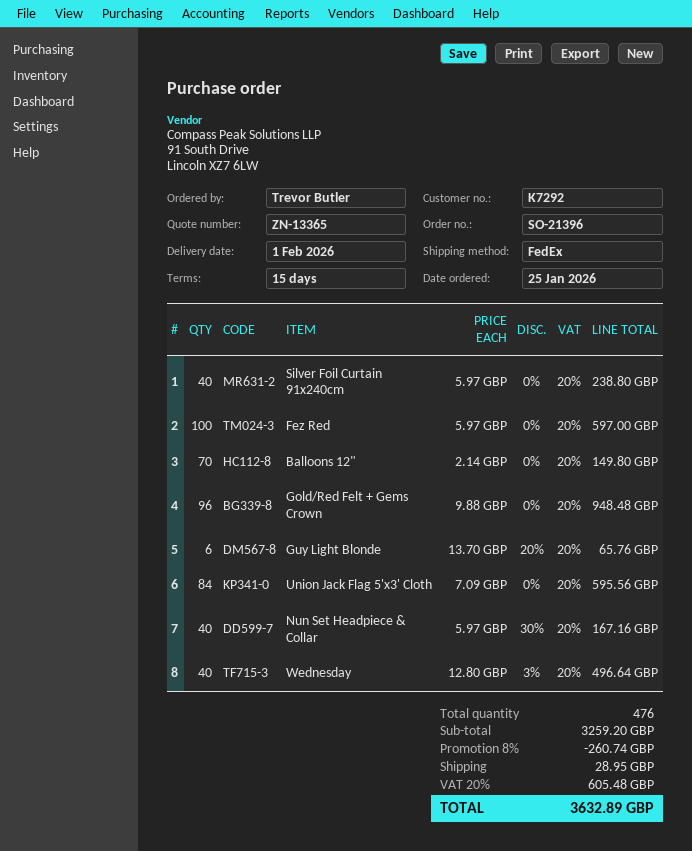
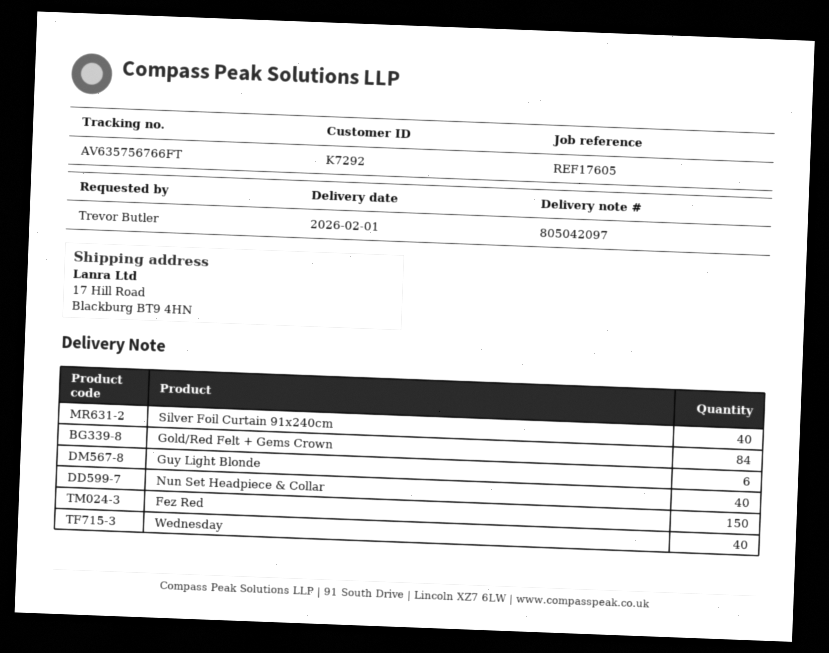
Fez Red: 100 -> 150
Balloons 12": 70 -> none
Gold/Red Felt + Gems Crown: 96 -> 84
Union Jack Flag 5'x3' Cloth: 84 -> none

